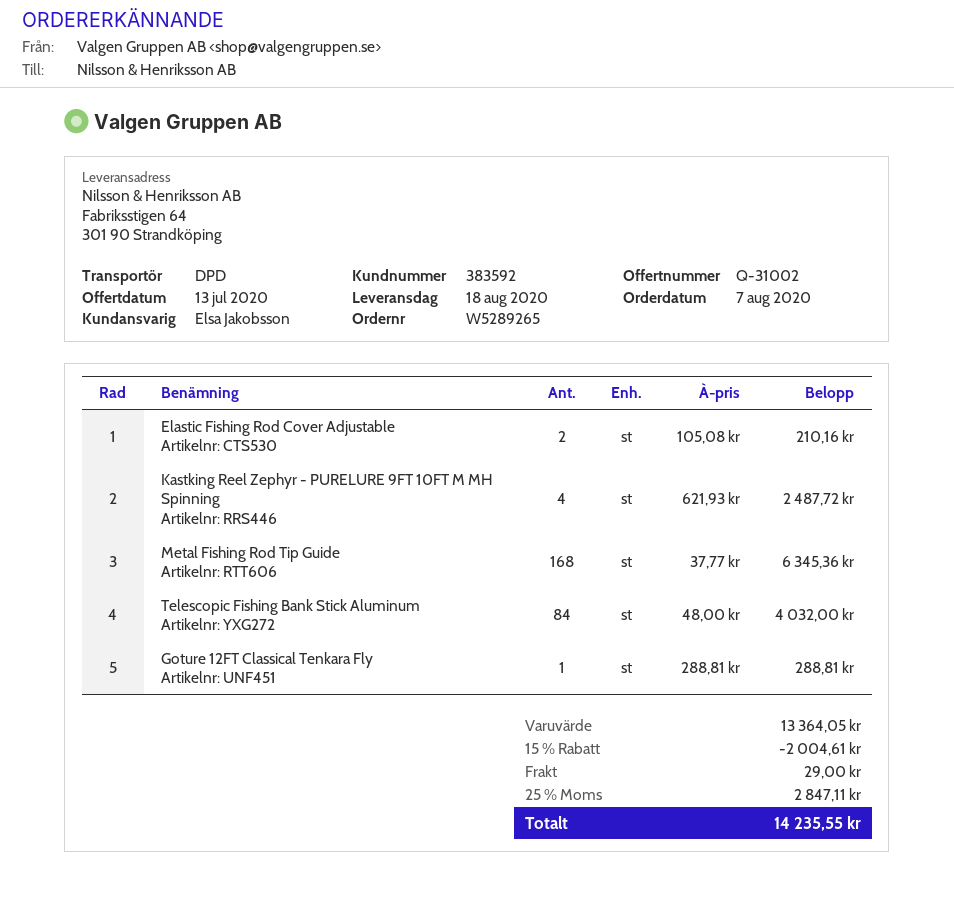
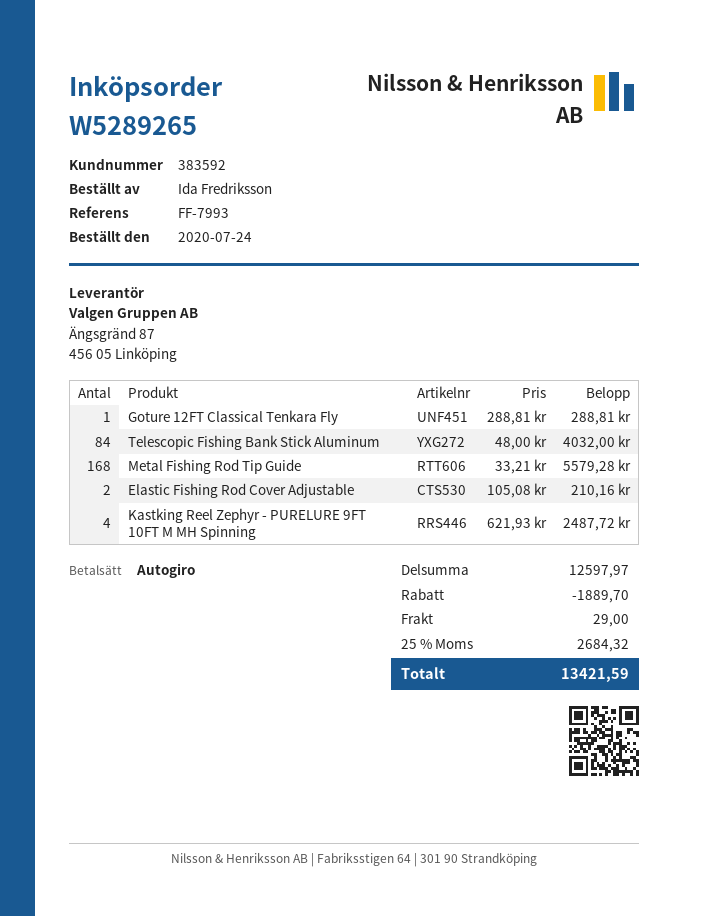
order date: 2020-08-07 -> 2020-07-24
Metal Fishing Rod Tip Guide: 168 x 37.77 = 6345.36 -> 168 x 33.21 = 5579.28
subtotal: 13364.05 -> 12597.97
discount: 2004.61 -> 1889.70
tax: 25% = 2847.11 -> 25% = 2684.32
total: 14235.55 -> 13421.59

